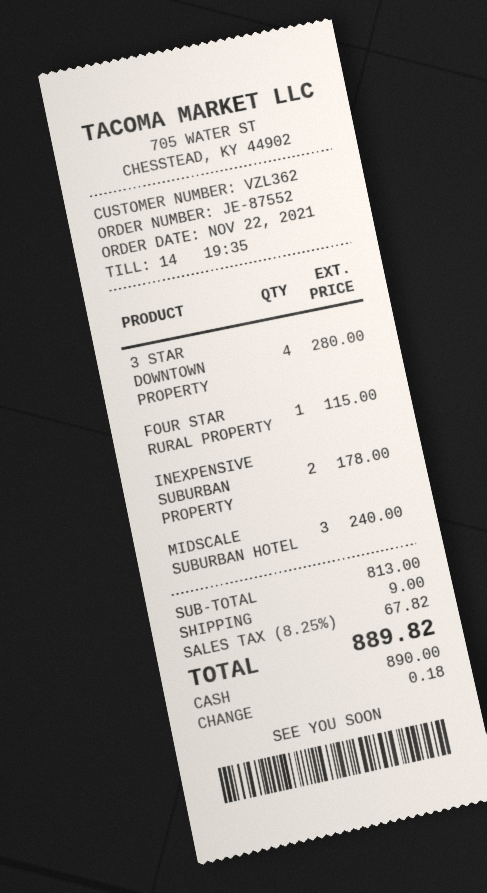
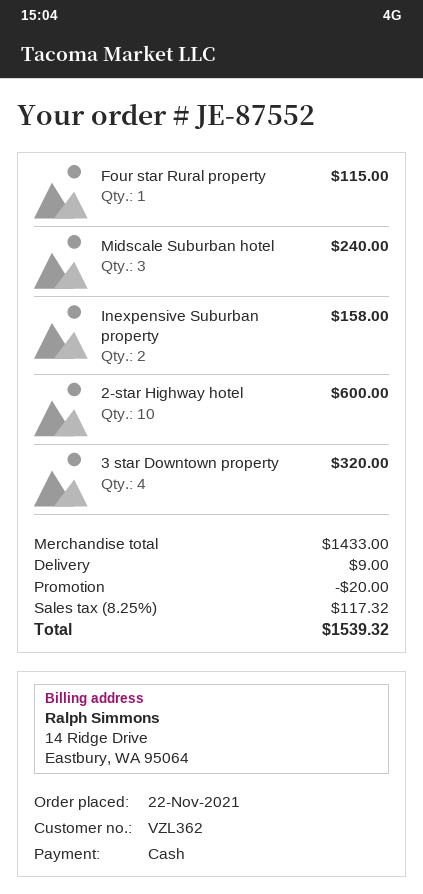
3 STAR DOWNTOWN PROPERTY: 4 for 280.00 -> 4 for 320.00
INEXPENSIVE SUBURBAN PROPERTY: 2 for 178.00 -> 2 for 158.00
2-star Highway hotel: none -> 10 for 600.00
subtotal: 813.00 -> 1433.00
discount: none -> 20.00
tax: 8.25% = 67.82 -> 8.25% = 117.32
total: 889.82 -> 1539.32

